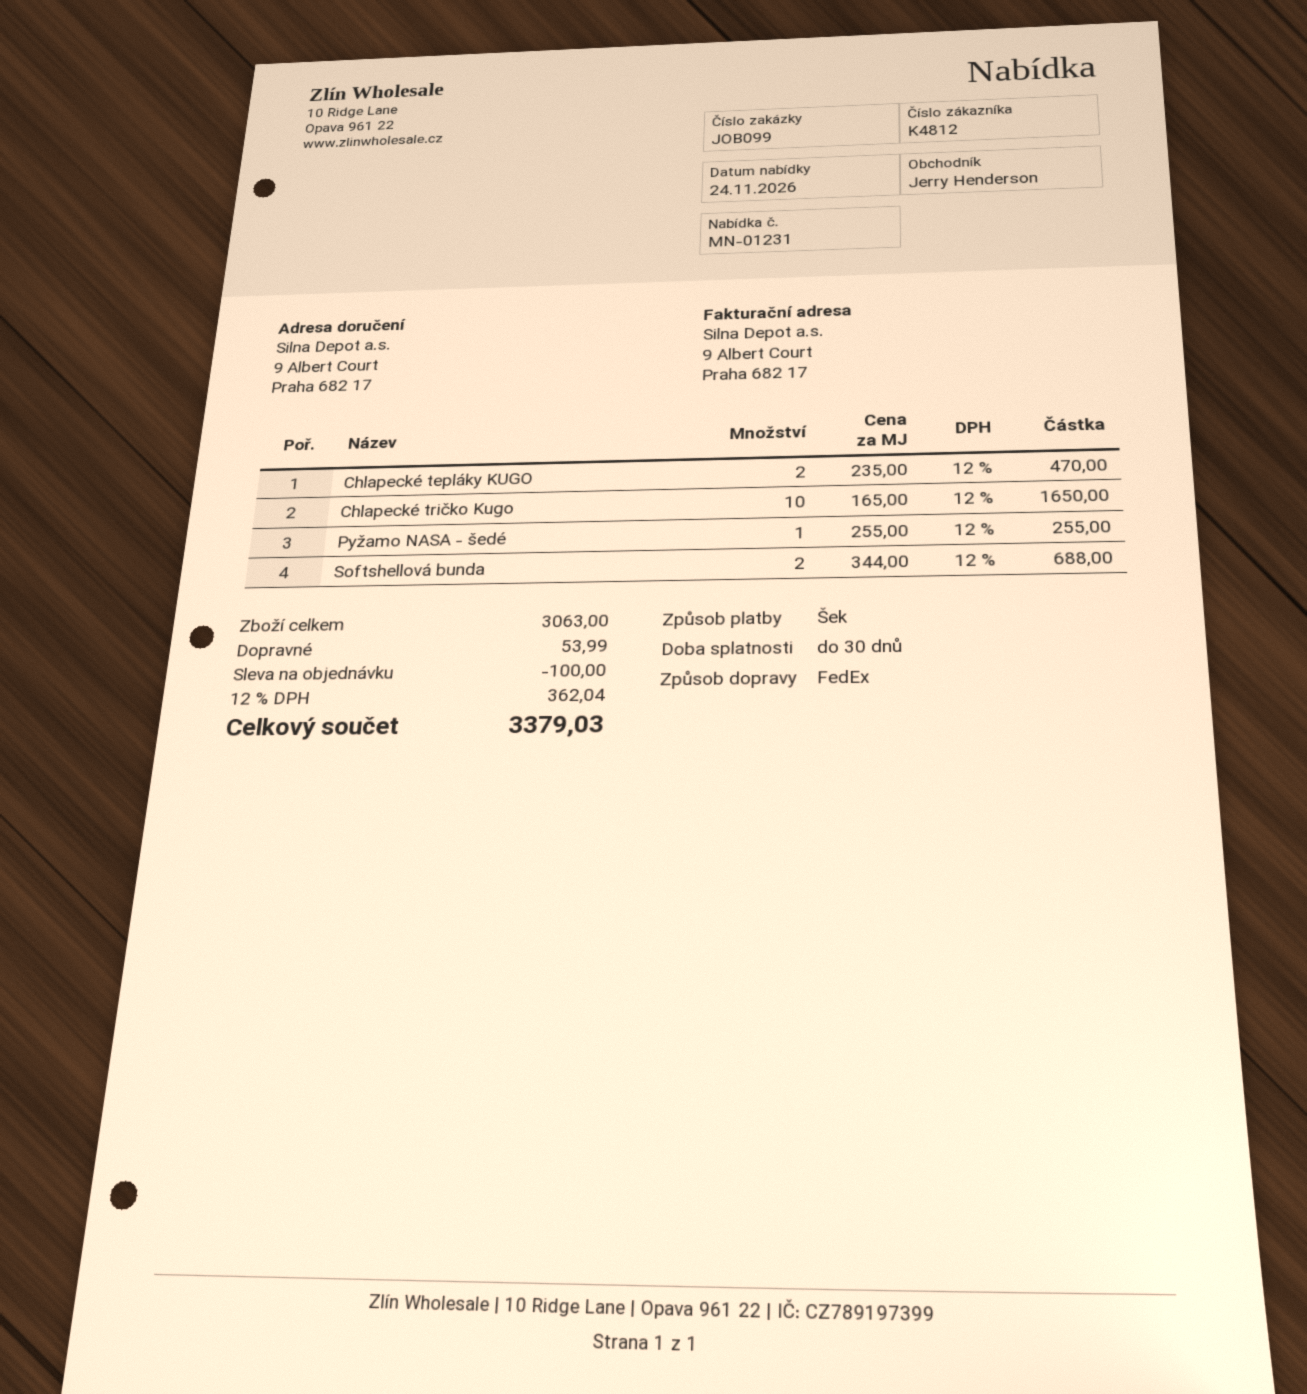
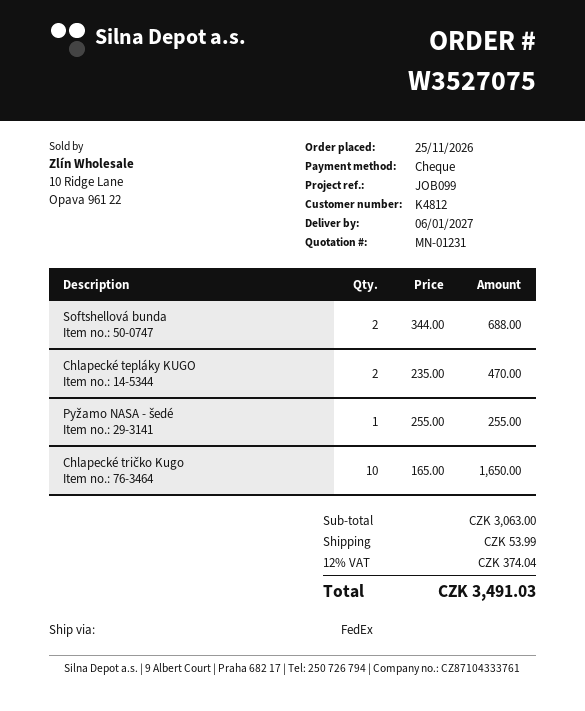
discount: 100.00 -> none
tax: 12% = 362.04 -> 12% = 374.04
total: 3379.03 -> 3491.03

